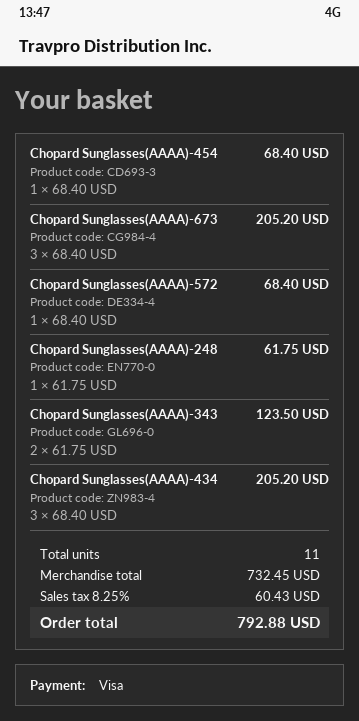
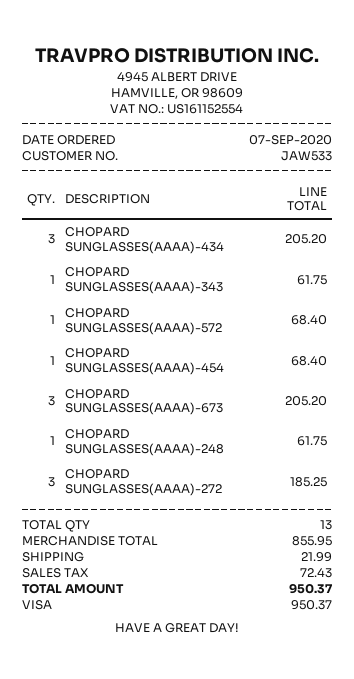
Chopard Sunglasses(AAAA)-343: 2 for 123.50 -> 1 for 61.75
CHOPARD SUNGLASSES(AAAA)-272: none -> 3 for 185.25
total quantity: 11 -> 13
subtotal: 732.45 -> 855.95
shipping: none -> 21.99
tax: 60.43 -> 72.43
total: 792.88 -> 950.37

